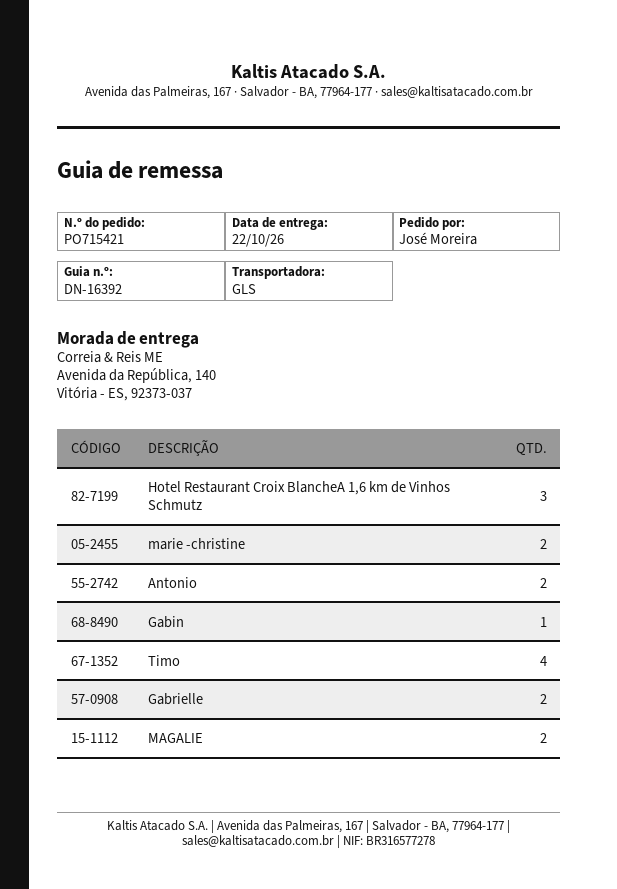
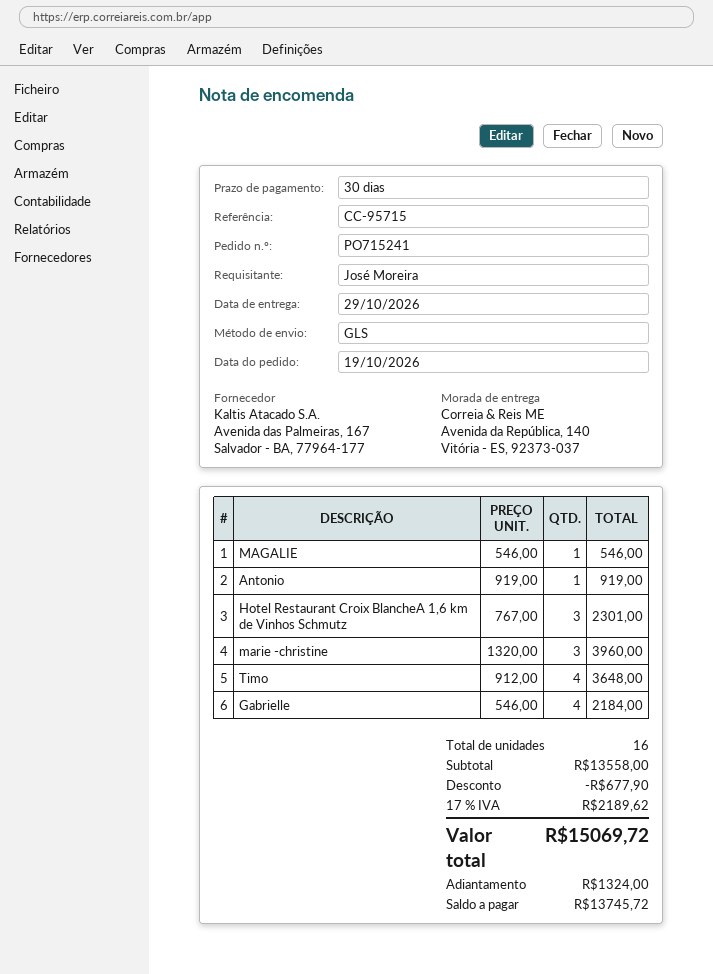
order number: PO715421 -> PO715241
delivery date: 2026-10-22 -> 2026-10-29
marie -christine: 2 -> 3
Antonio: 2 -> 1
Gabin: 1 -> none
Gabrielle: 2 -> 4
MAGALIE: 2 -> 1

